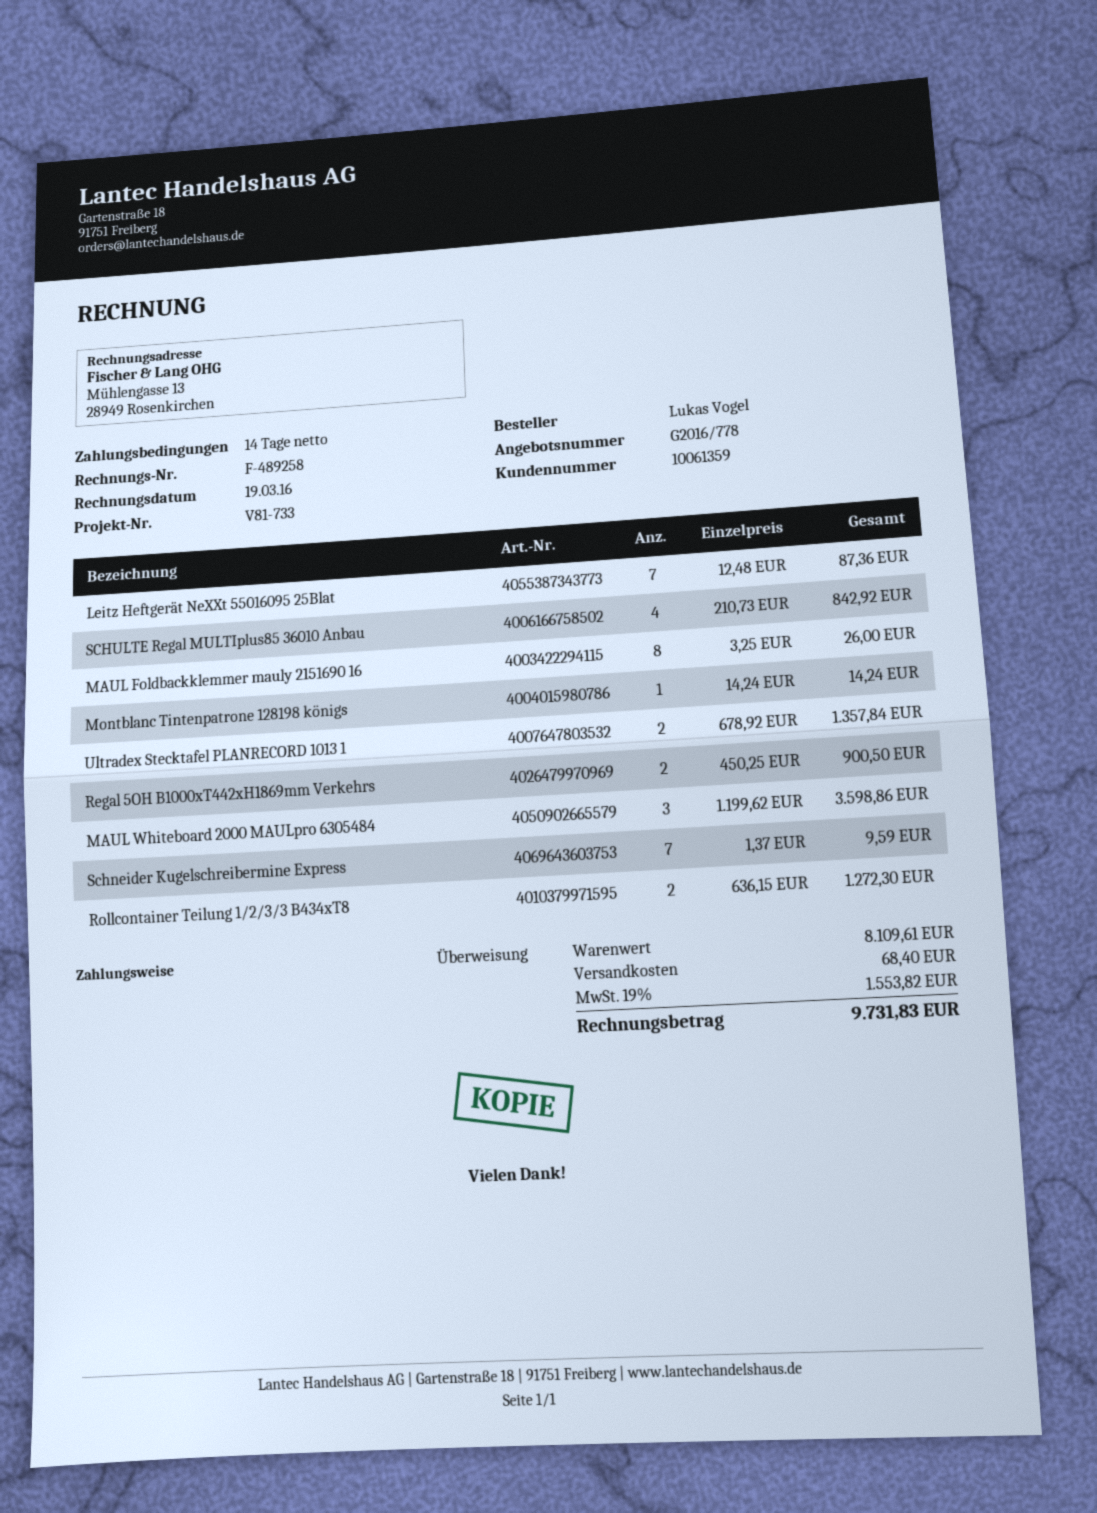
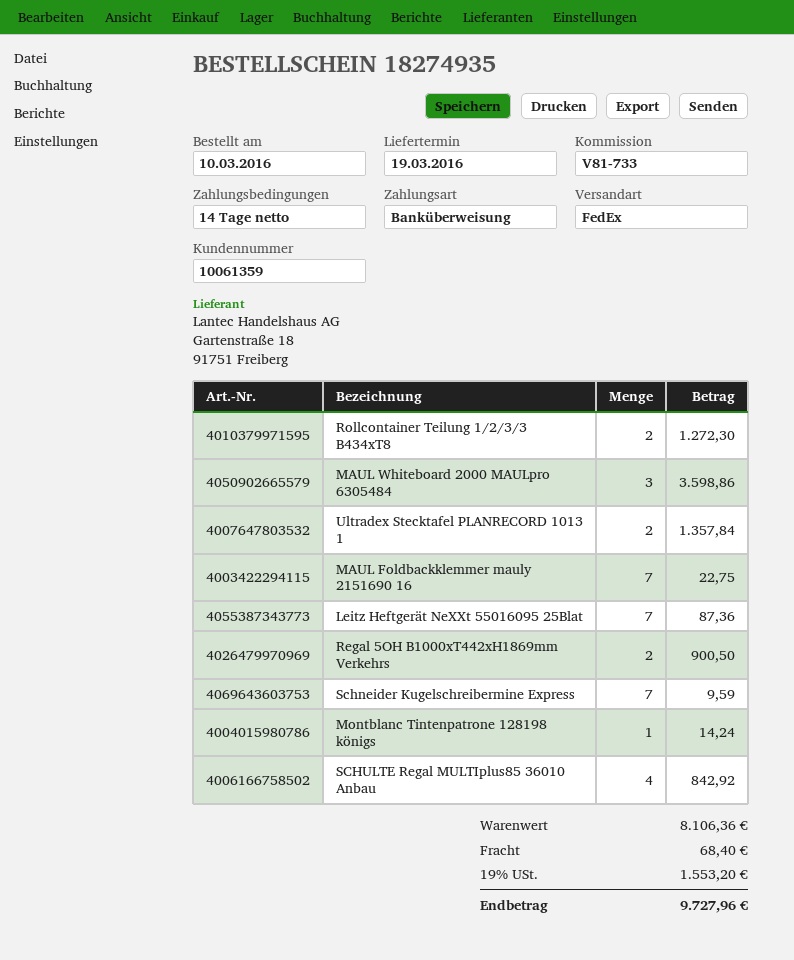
MAUL Foldbackklemmer mauly 2151690 16: 8 for 26.00 -> 7 for 22.75
subtotal: 8109.61 -> 8106.36
tax: 19% = 1553.82 -> 19% = 1553.20
total: 9731.83 -> 9727.96

